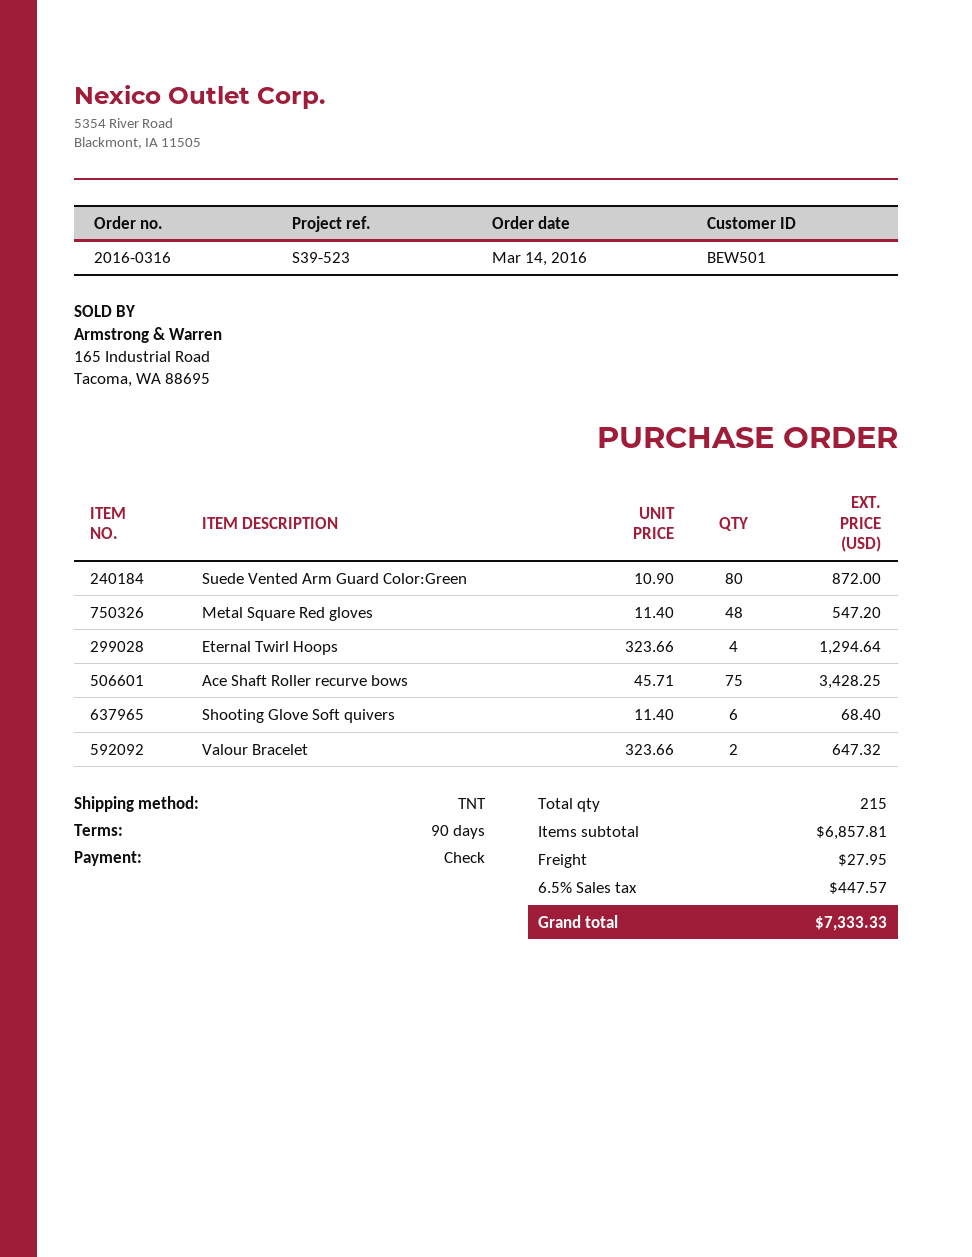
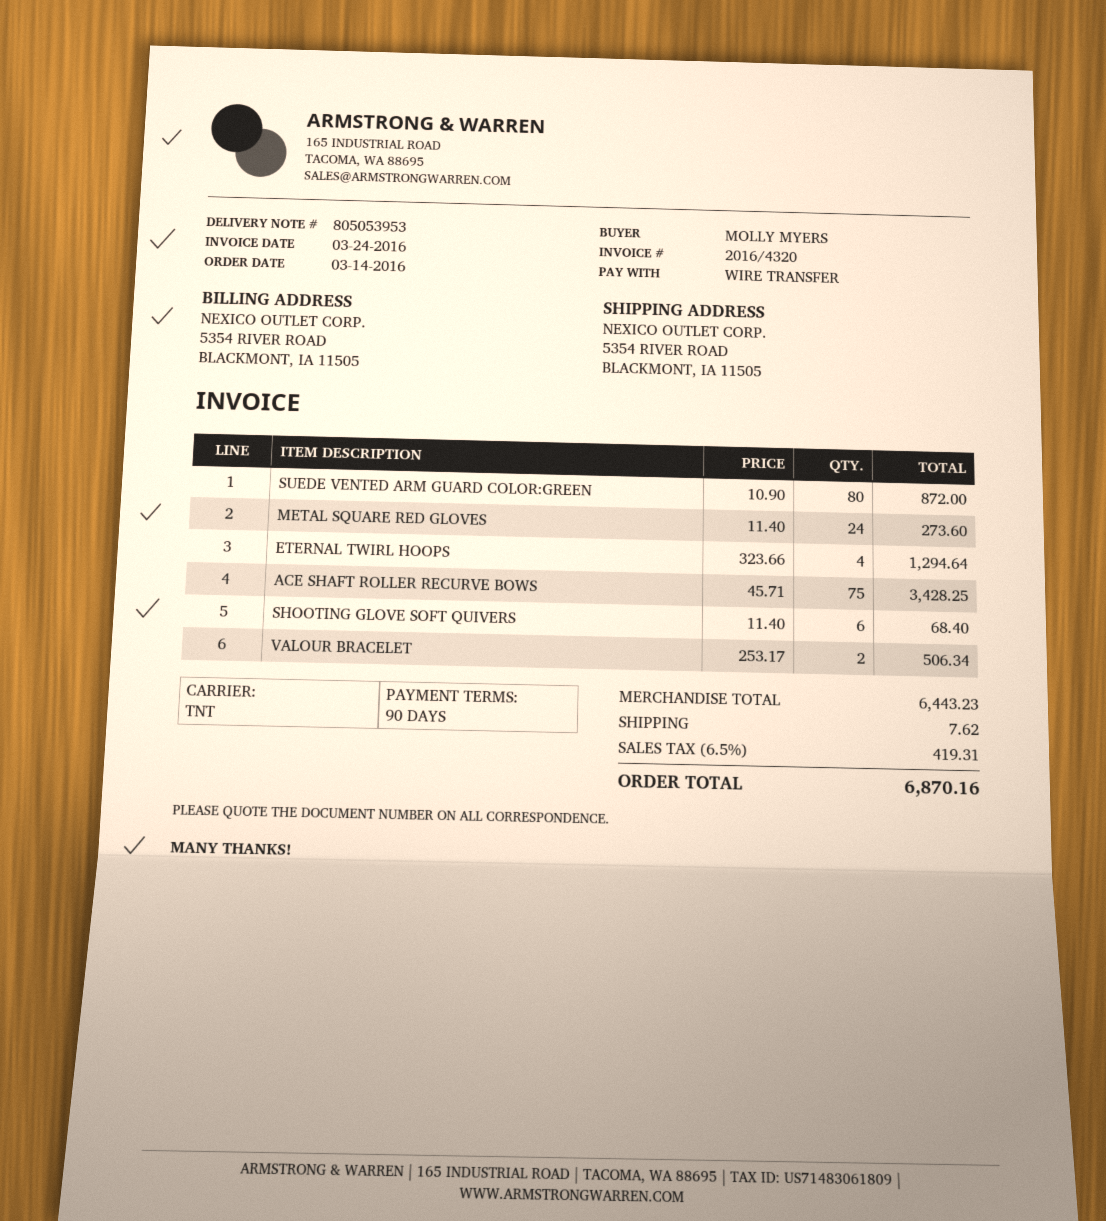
payment method: cheque -> bank transfer
Metal Square Red gloves: 48 x 11.40 = 547.20 -> 24 x 11.40 = 273.60
Valour Bracelet: 2 x 323.66 = 647.32 -> 2 x 253.17 = 506.34
subtotal: 6857.81 -> 6443.23
shipping: 27.95 -> 7.62
tax: 6.5% = 447.57 -> 6.5% = 419.31
total: 7333.33 -> 6870.16

